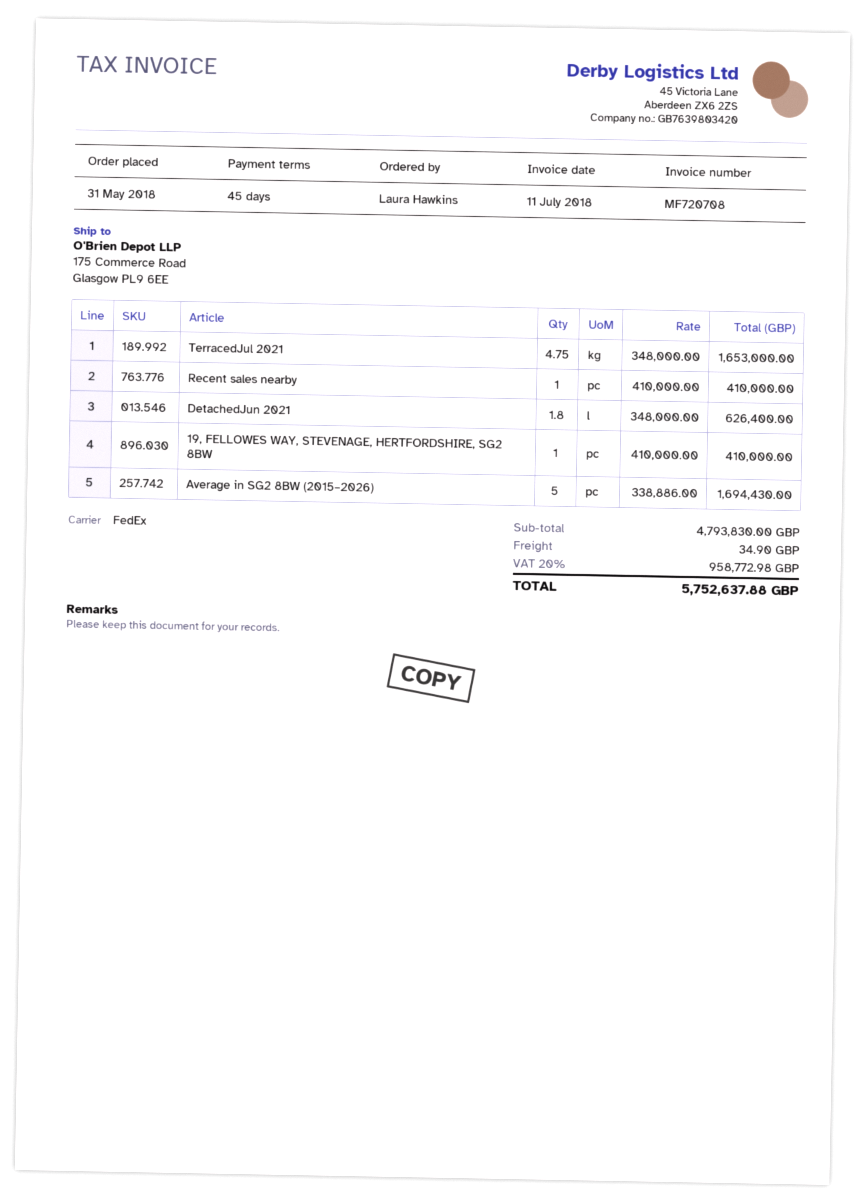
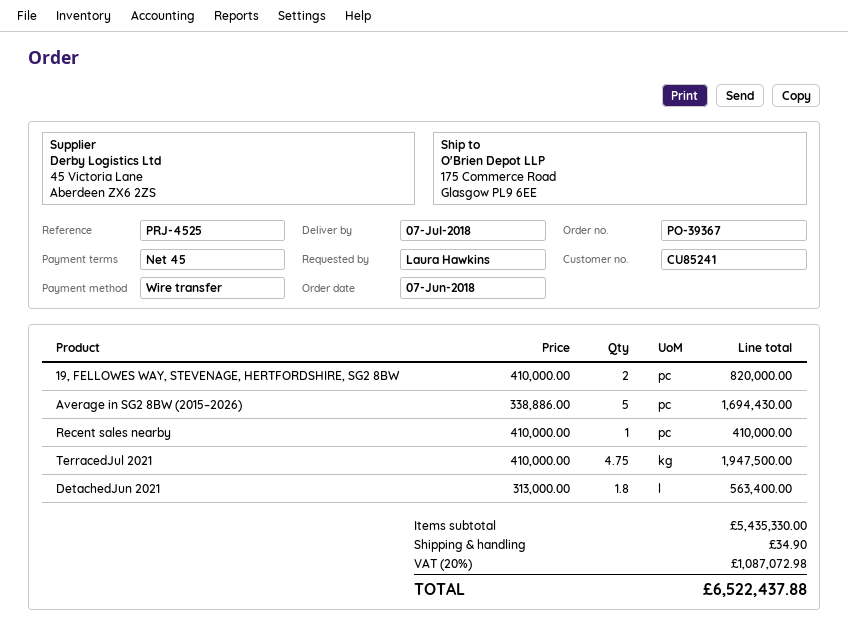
order date: 2018-05-31 -> 2018-06-07
TerracedJul 2021: 4.75 x 348000.00 = 1653000.00 -> 4.75 x 410000.00 = 1947500.00
DetachedJun 2021: 1.8 x 348000.00 = 626400.00 -> 1.8 x 313000.00 = 563400.00
19, FELLOWES WAY, STEVENAGE, HERTFORDSHIRE, SG2 8BW: 1 x 410000.00 = 410000.00 -> 2 x 410000.00 = 820000.00
subtotal: 4793830.00 -> 5435330.00
tax: 20% = 958772.98 -> 20% = 1087072.98
total: 5752637.88 -> 6522437.88

